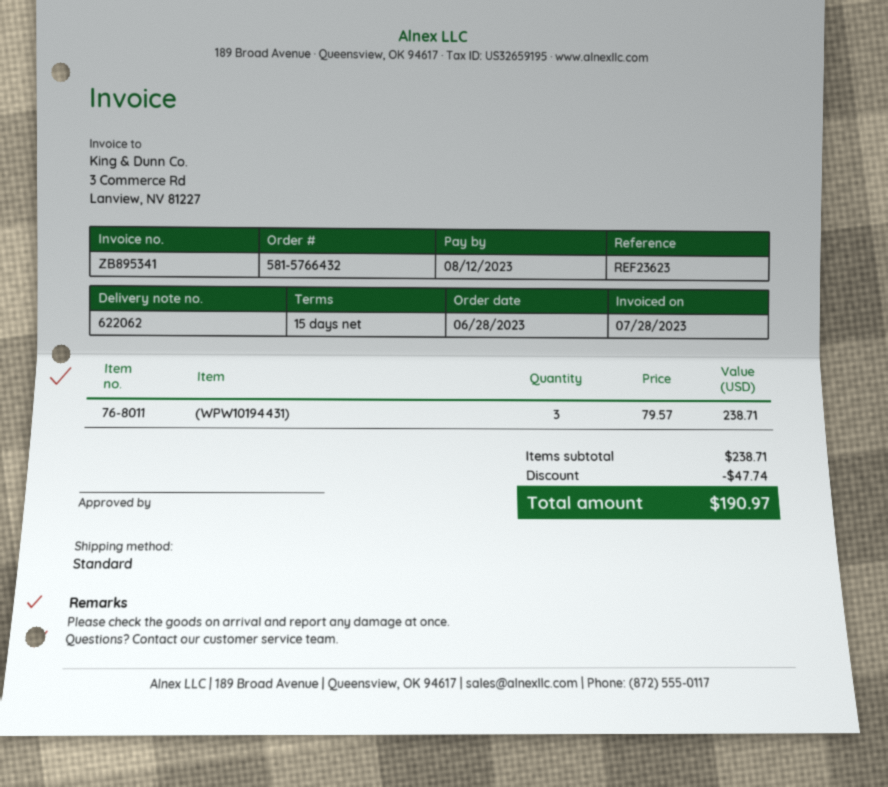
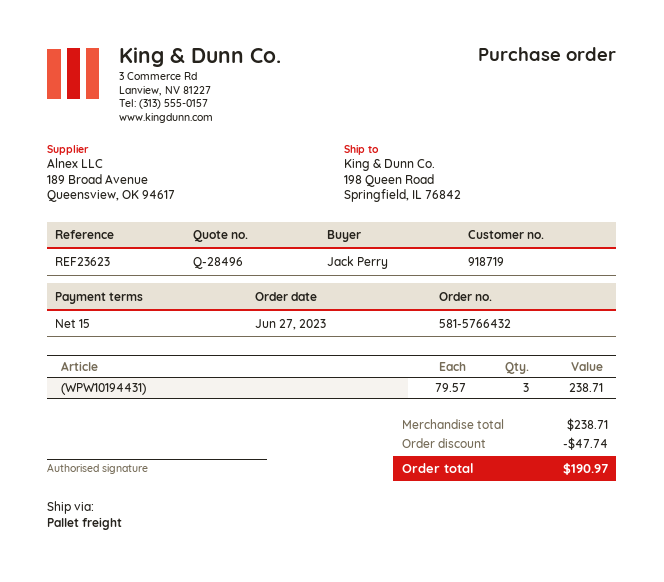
order date: 2023-06-28 -> 2023-06-27
shipping method: standard -> pallet freight

